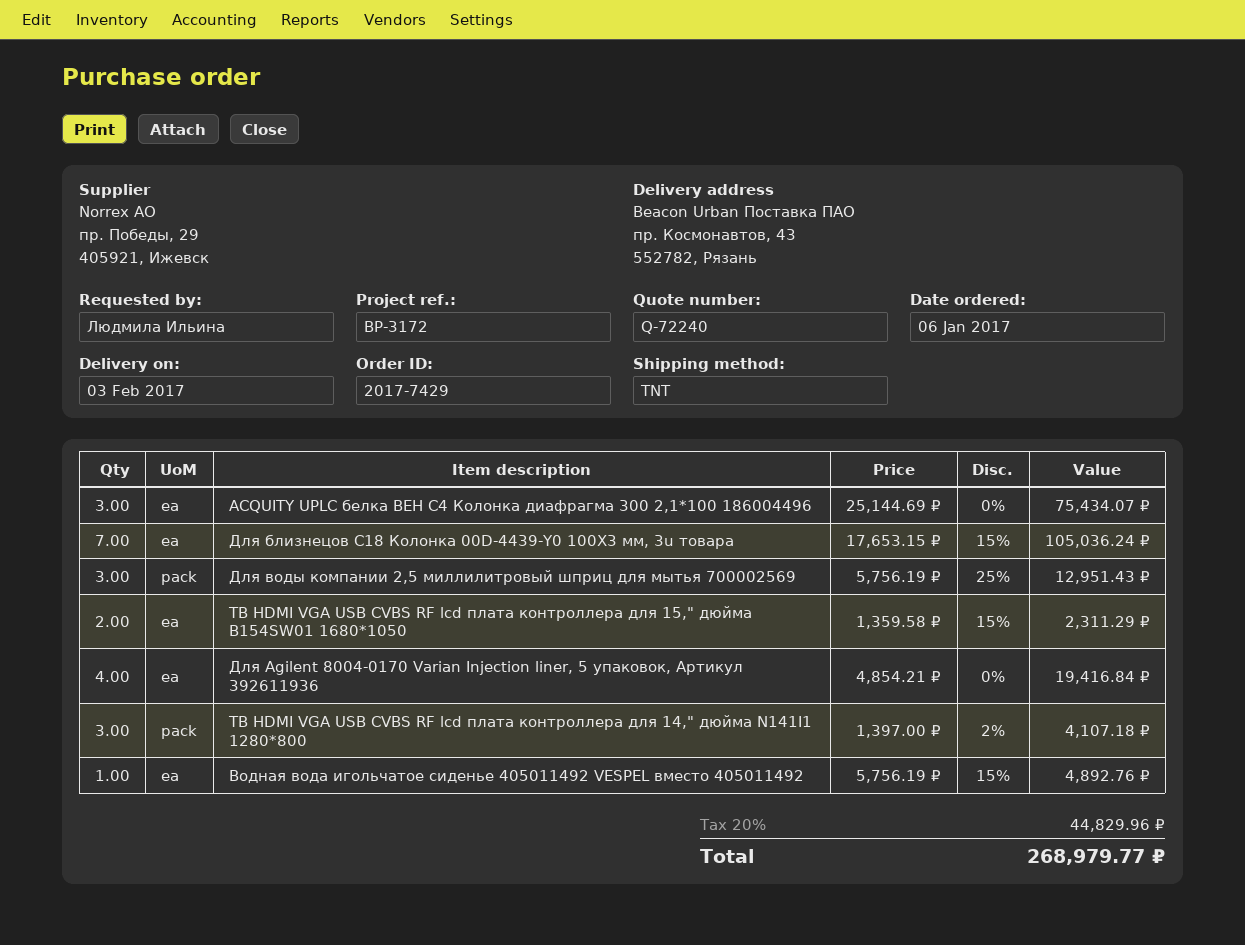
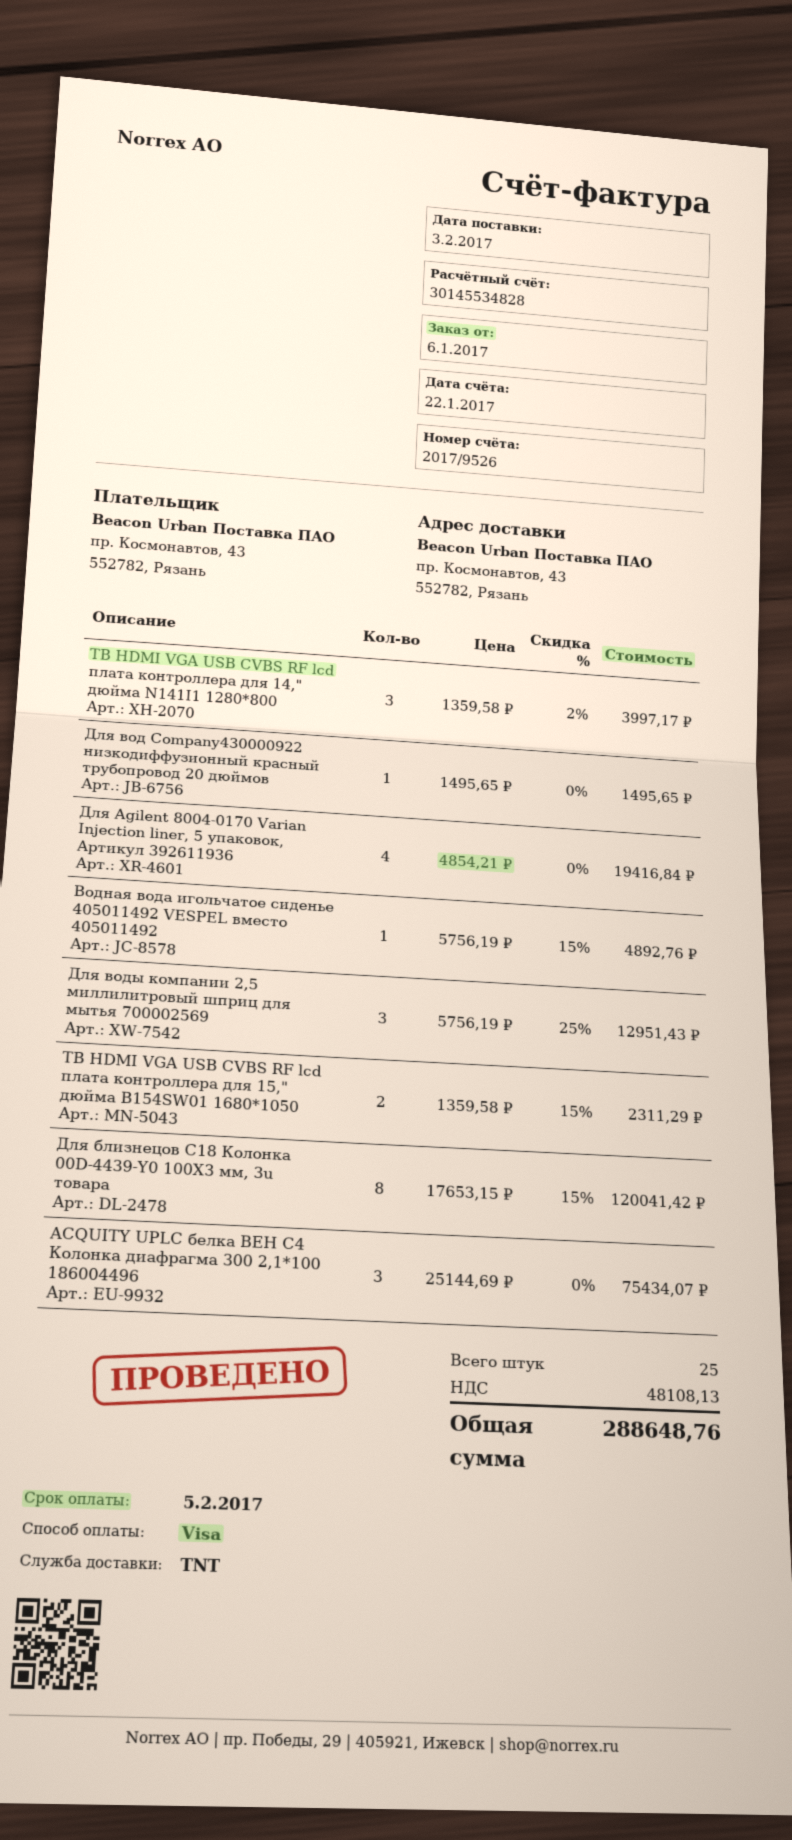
Для близнецов C18 Колонка 00D-4439-Y0 100X3 мм, 3u товара: 7 x 17653.15 - 15% = 105036.24 -> 8 x 17653.15 - 15% = 120041.42
ТВ HDMI VGA USB CVBS RF lcd плата контроллера для 14," дюйма N141I1 1280*800: 3 x 1397.00 - 2% = 4107.18 -> 3 x 1359.58 - 2% = 3997.17
Для вод Company430000922 низкодиффузионный красный трубопровод 20 дюймов: none -> 1 x 1495.65 = 1495.65
tax: 44829.96 -> 48108.13
total: 268979.77 -> 288648.76

